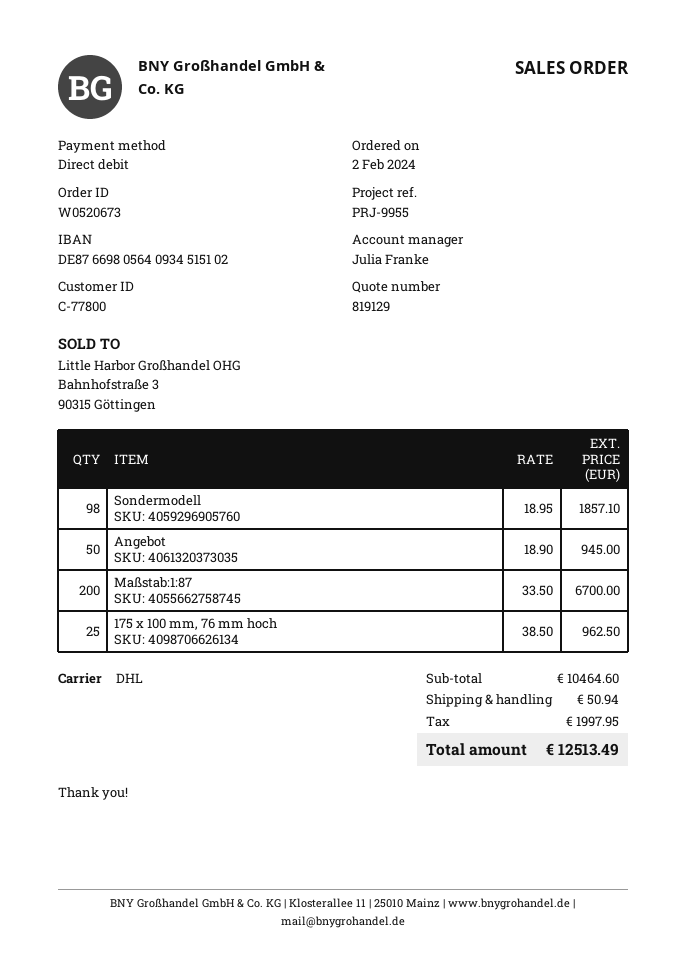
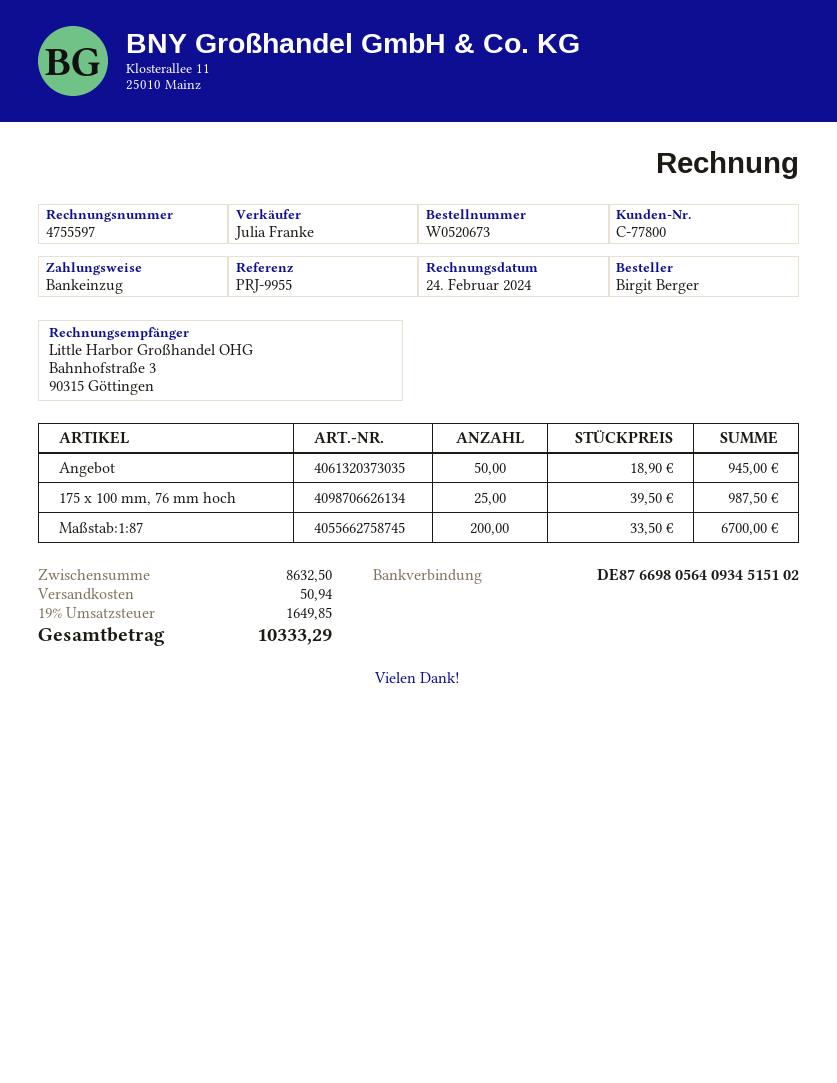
Sondermodell: 98 x 18.95 = 1857.10 -> none
175 x 100 mm, 76 mm hoch: 25 x 38.50 = 962.50 -> 25 x 39.50 = 987.50
subtotal: 10464.60 -> 8632.50
tax: 1997.95 -> 1649.85
total: 12513.49 -> 10333.29

